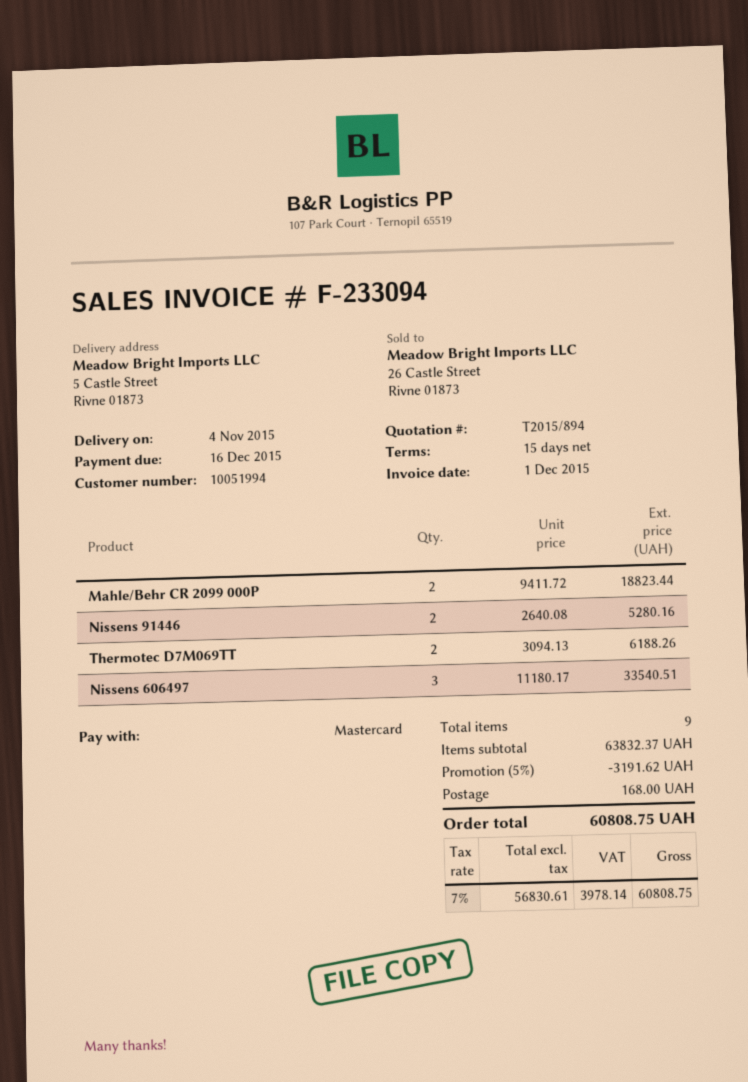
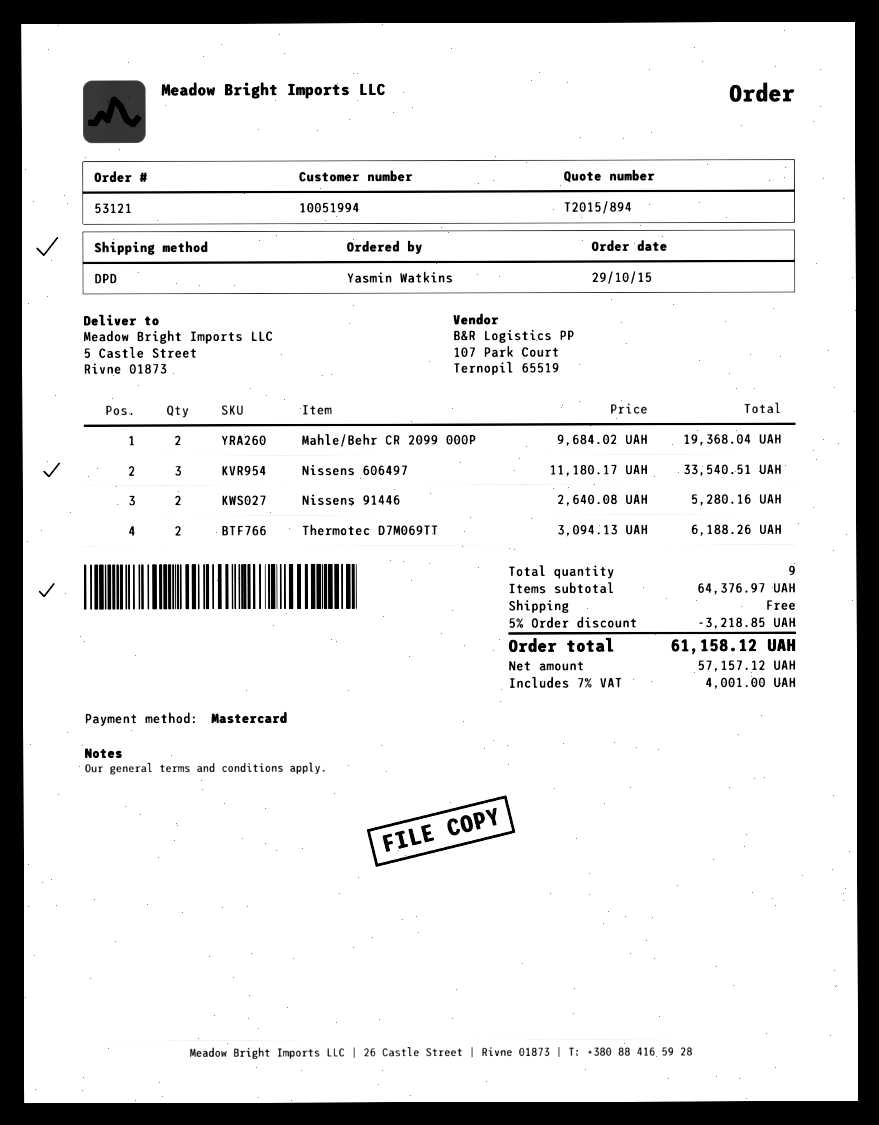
Mahle/Behr CR 2099 000P: 2 x 9411.72 = 18823.44 -> 2 x 9684.02 = 19368.04
subtotal: 63832.37 -> 64376.97
discount: 5% = 3191.62 -> 5% = 3218.85
shipping: 168.00 -> 0.00
net: 56830.61 -> 57157.12
tax: 7% = 3978.14 -> 7% = 4001.00
total: 60808.75 -> 61158.12

